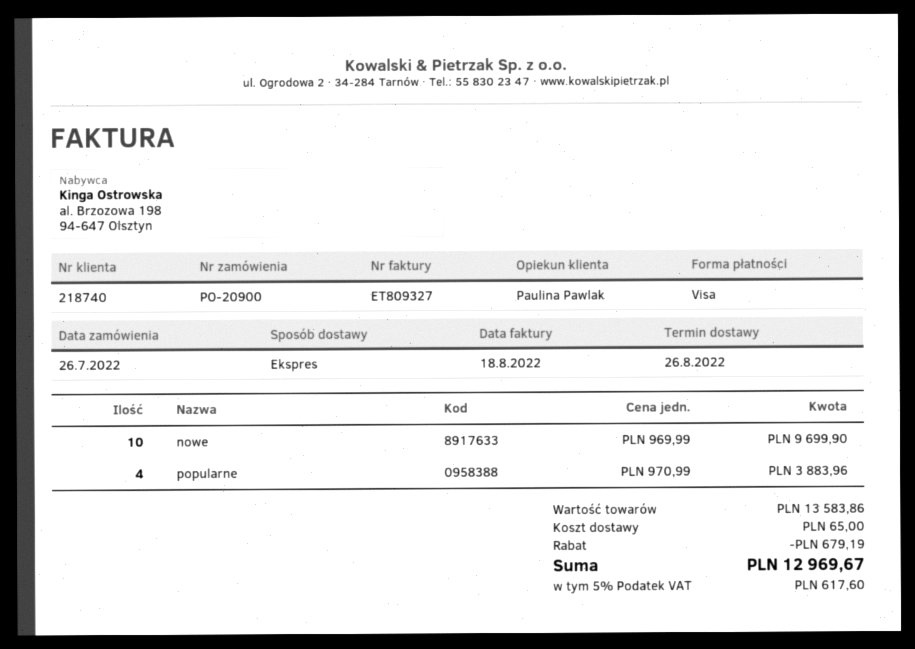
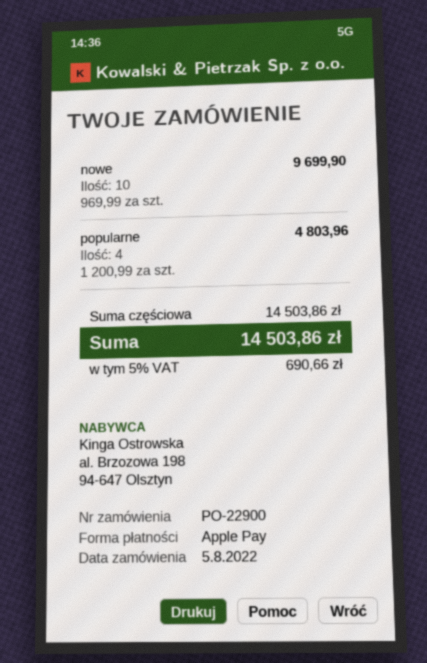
order number: PO-20900 -> PO-22900
order date: 2022-07-26 -> 2022-08-05
payment method: Visa -> Apple Pay
popularne: 4 x 970.99 = 3883.96 -> 4 x 1200.99 = 4803.96
subtotal: 13583.86 -> 14503.86
discount: 679.19 -> none
shipping: 65.00 -> none
tax: 5% = 617.60 -> 5% = 690.66
total: 12969.67 -> 14503.86

